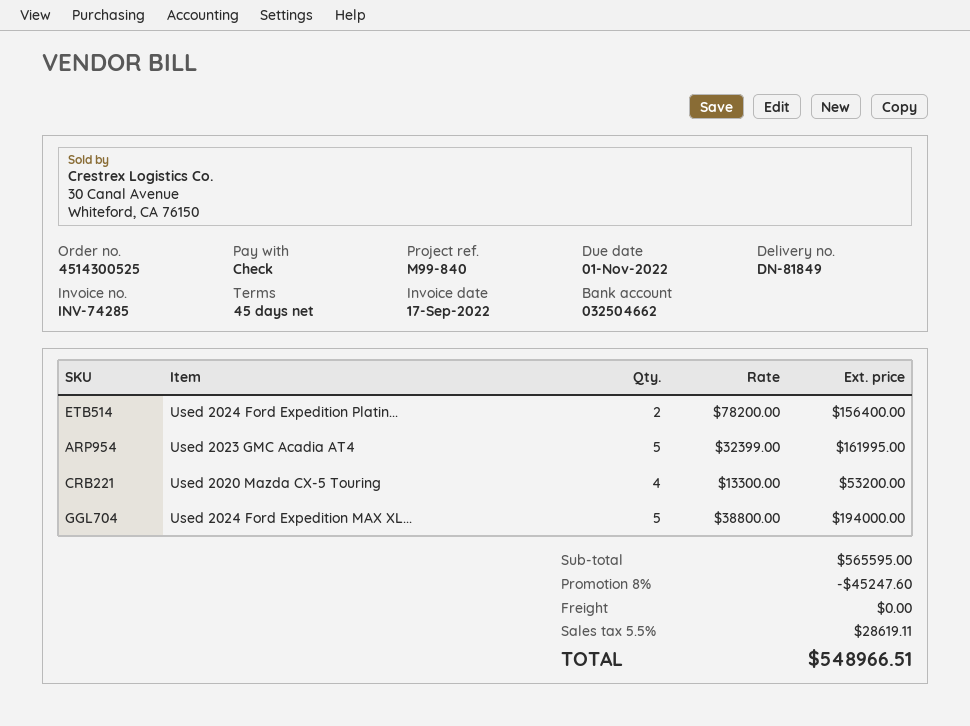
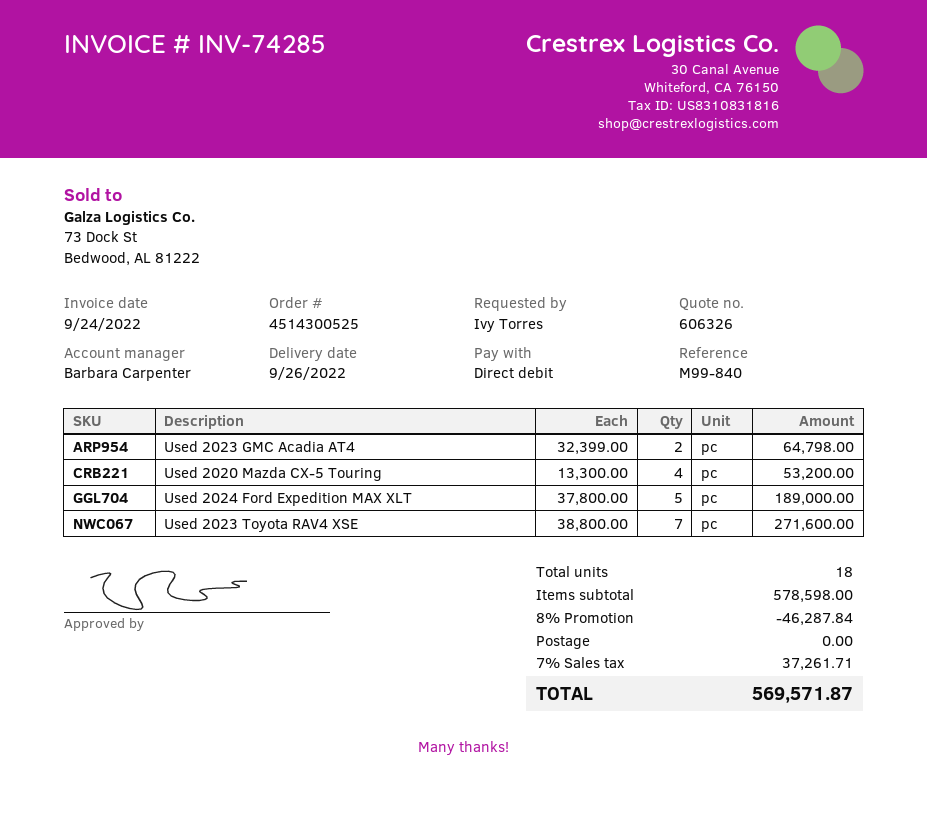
invoice date: 2022-09-17 -> 2022-09-24
payment method: cheque -> direct debit
Used 2024 Ford Expedition Platin...: 2 x 78200.00 = 156400.00 -> none
Used 2023 GMC Acadia AT4: 5 x 32399.00 = 161995.00 -> 2 x 32399.00 = 64798.00
Used 2024 Ford Expedition MAX XL...: 5 x 38800.00 = 194000.00 -> 5 x 37800.00 = 189000.00
Used 2023 Toyota RAV4 XSE: none -> 7 x 38800.00 = 271600.00
subtotal: 565595.00 -> 578598.00
discount: 8% = 45247.60 -> 8% = 46287.84
tax: 5.5% = 28619.11 -> 7% = 37261.71
total: 548966.51 -> 569571.87

